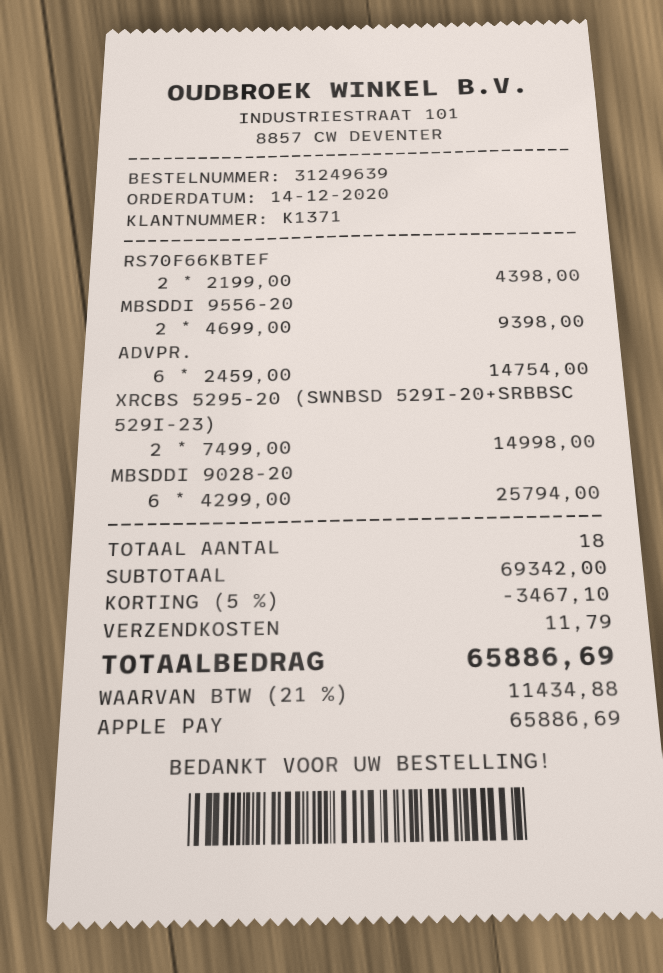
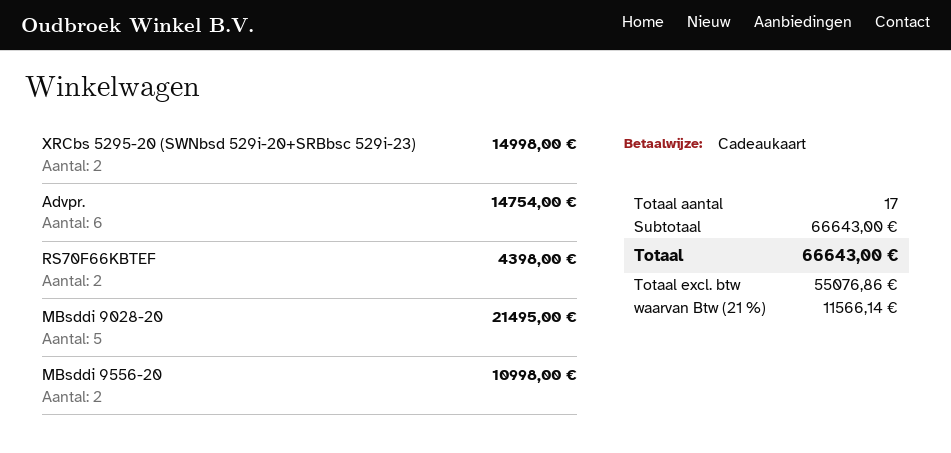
payment method: Apple Pay -> gift card
MBSDDI 9556-20: 2 for 9398.00 -> 2 for 10998.00
MBSDDI 9028-20: 6 for 25794.00 -> 5 for 21495.00
total quantity: 18 -> 17
subtotal: 69342.00 -> 66643.00
discount: 5% = 3467.10 -> none
shipping: 11.79 -> none
tax: 21% = 11434.88 -> 21% = 11566.14
total: 65886.69 -> 66643.00

